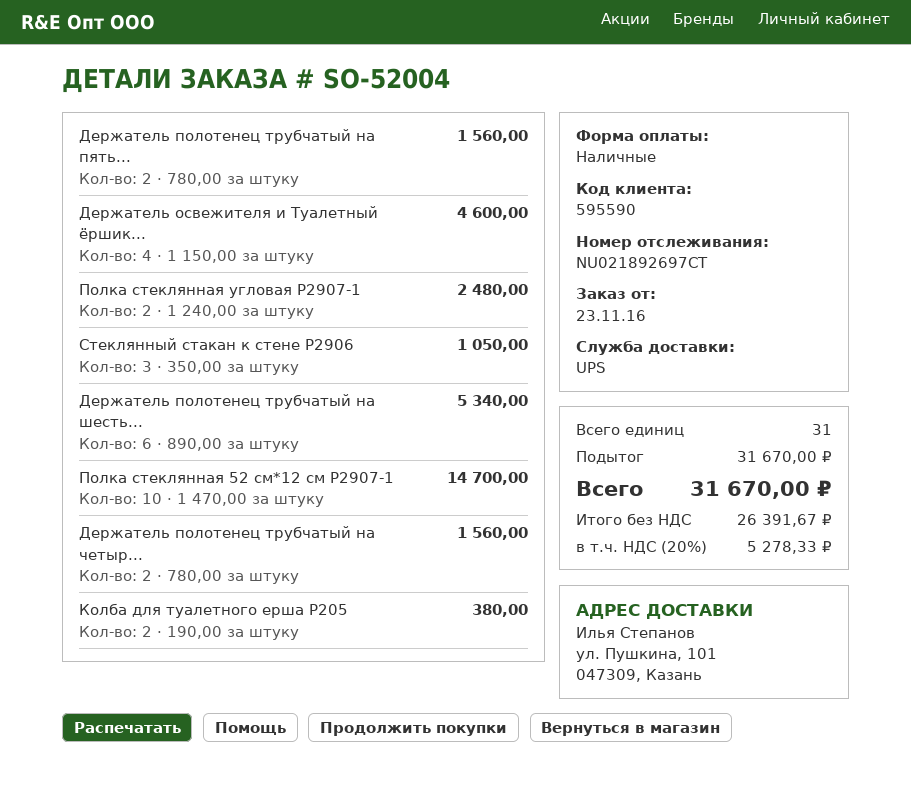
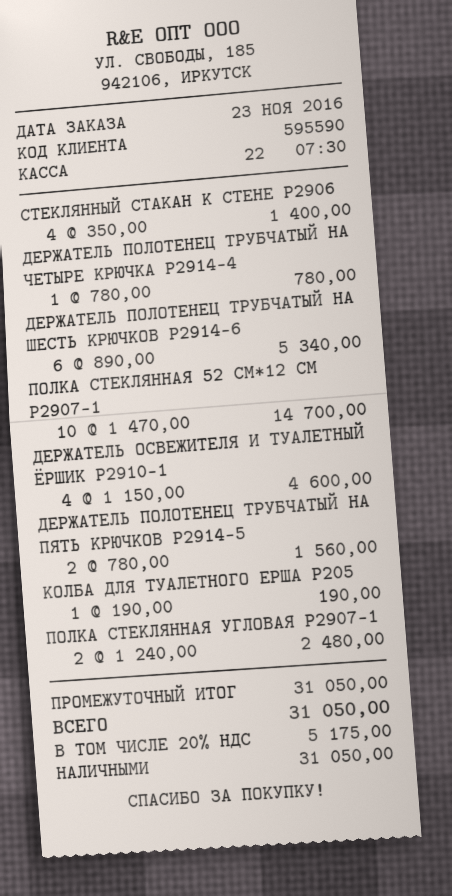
Стеклянный стакан к стене P2906: 3 x 350.00 = 1050.00 -> 4 x 350.00 = 1400.00
Держатель полотенец трубчатый на четыр...: 2 x 780.00 = 1560.00 -> 1 x 780.00 = 780.00
Колба для туалетного ерша P205: 2 x 190.00 = 380.00 -> 1 x 190.00 = 190.00
subtotal: 31670.00 -> 31050.00
tax: 20% = 5278.33 -> 20% = 5175.00
total: 31670.00 -> 31050.00

